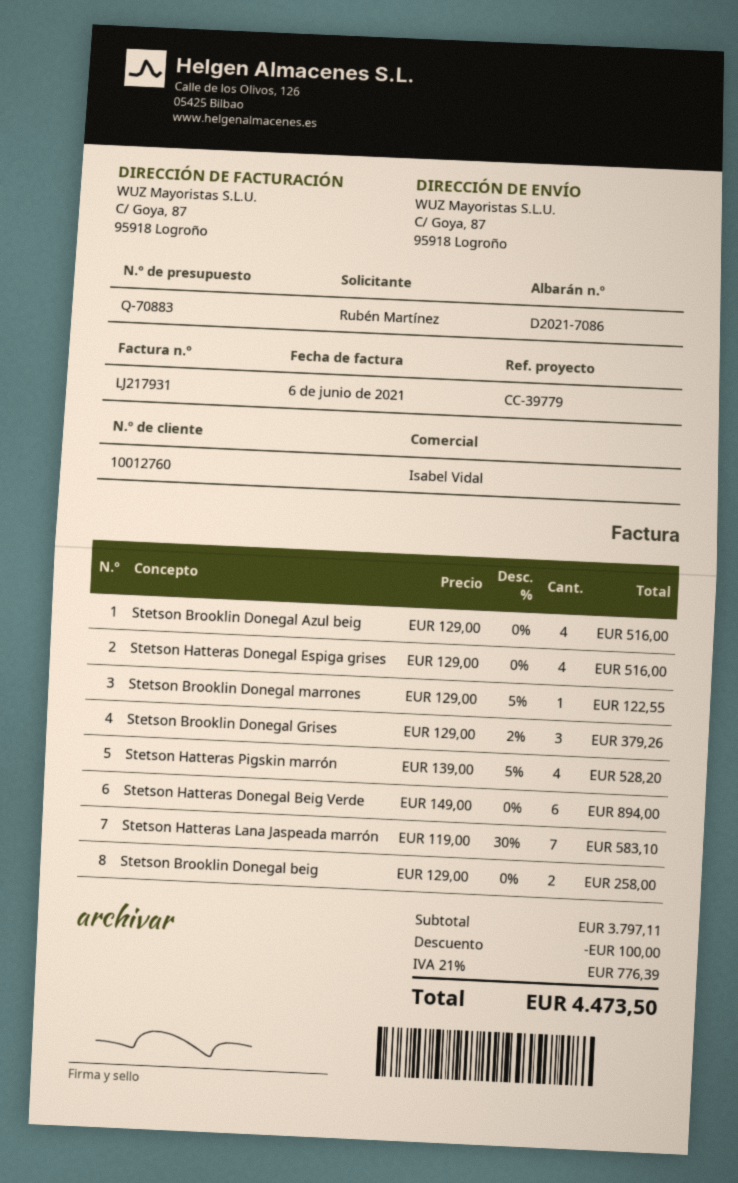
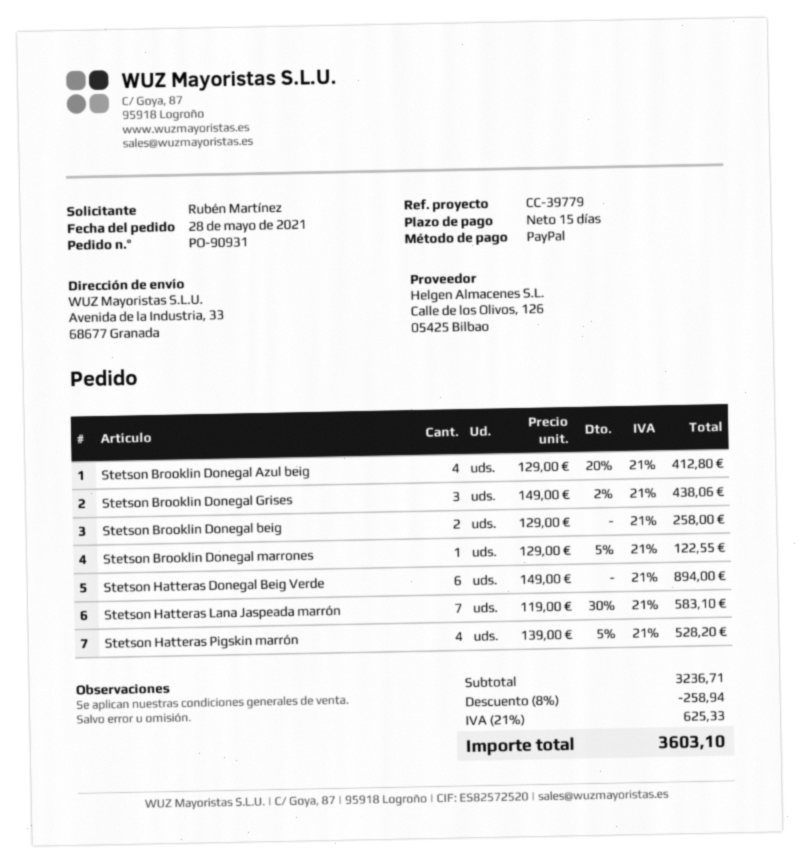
ship to: C/ Goya, 87, 95918 Logroño -> Avenida de la Industria, 33, 68677 Granada
Stetson Brooklin Donegal Azul beig: 4 x 129.00 = 516.00 -> 4 x 129.00 - 20% = 412.80
Stetson Hatteras Donegal Espiga grises: 4 x 129.00 = 516.00 -> none
Stetson Brooklin Donegal Grises: 3 x 129.00 - 2% = 379.26 -> 3 x 149.00 - 2% = 438.06
subtotal: 3797.11 -> 3236.71
discount: 100.00 -> 258.94
tax: 21% = 776.39 -> 21% = 625.33
total: 4473.50 -> 3603.10

